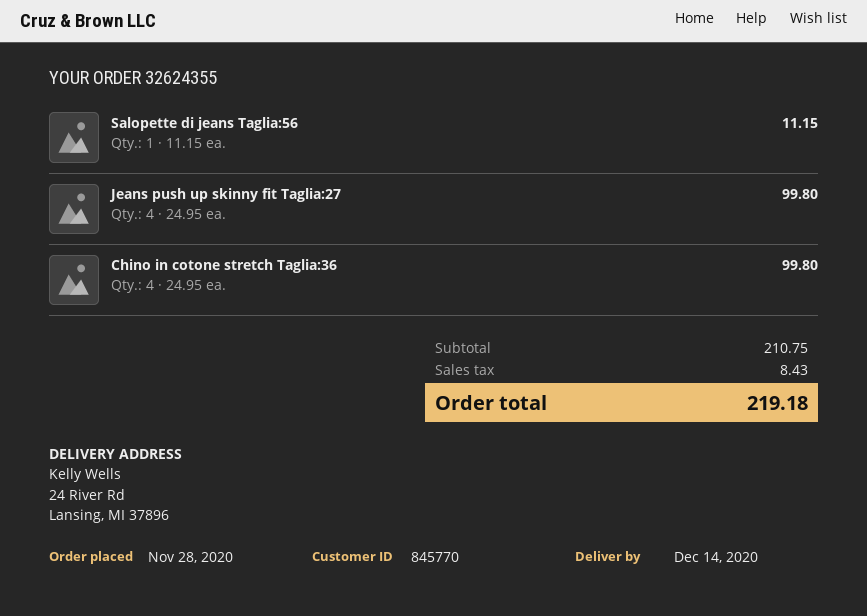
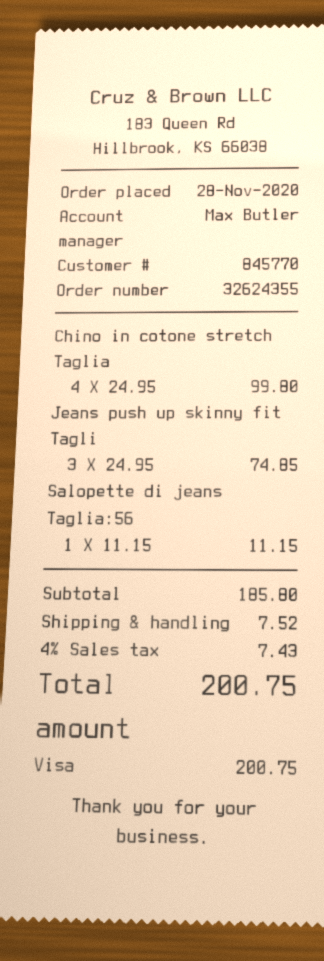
Jeans push up skinny fit Taglia:27: 4 x 24.95 = 99.80 -> 3 x 24.95 = 74.85
subtotal: 210.75 -> 185.80
shipping: none -> 7.52
tax: 8.43 -> 7.43
total: 219.18 -> 200.75

